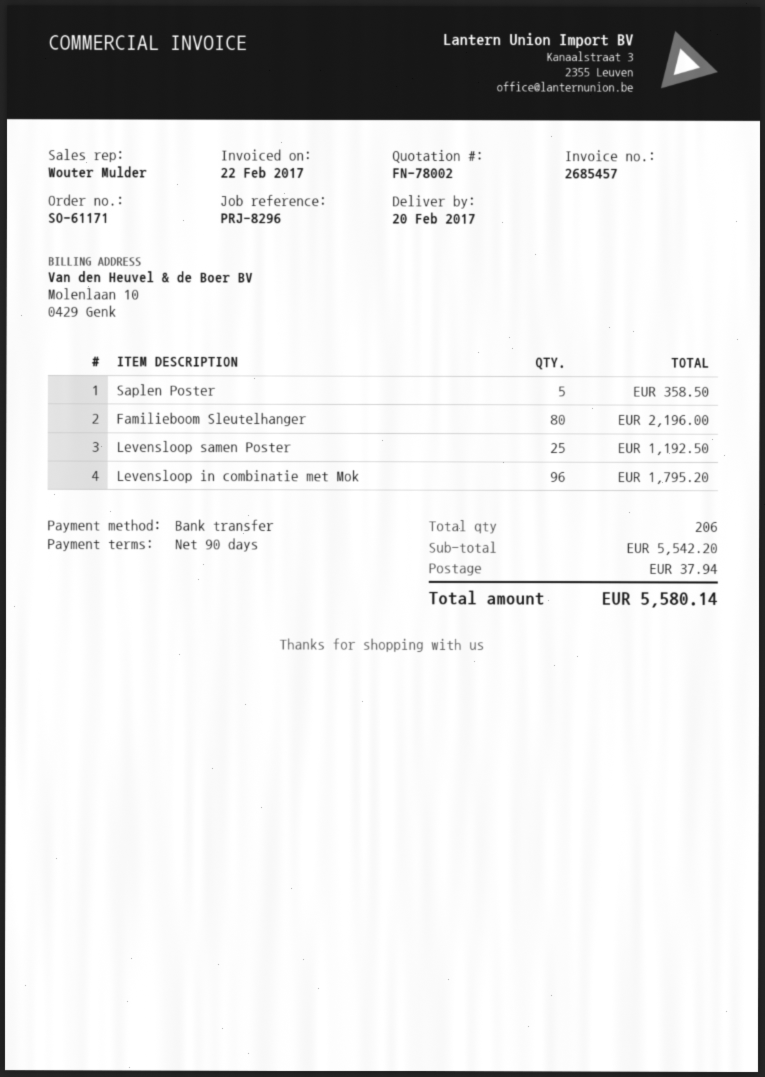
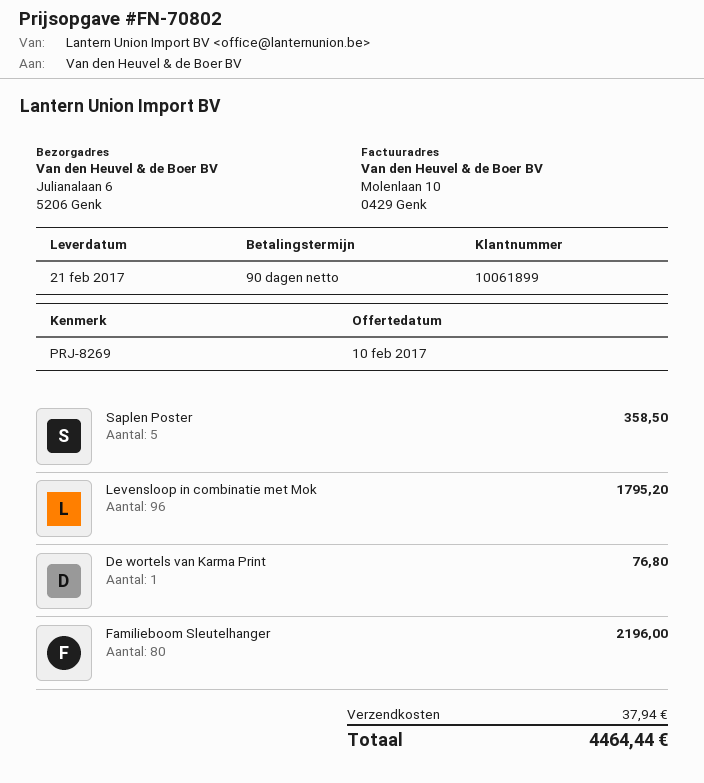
quote number: FN-78002 -> FN-70802
delivery date: 2017-02-20 -> 2017-02-21
reference: PRJ-8296 -> PRJ-8269
Levensloop samen Poster: 25 for 1192.50 -> none
De wortels van Karma Print: none -> 1 for 76.80
total: 5580.14 -> 4464.44

